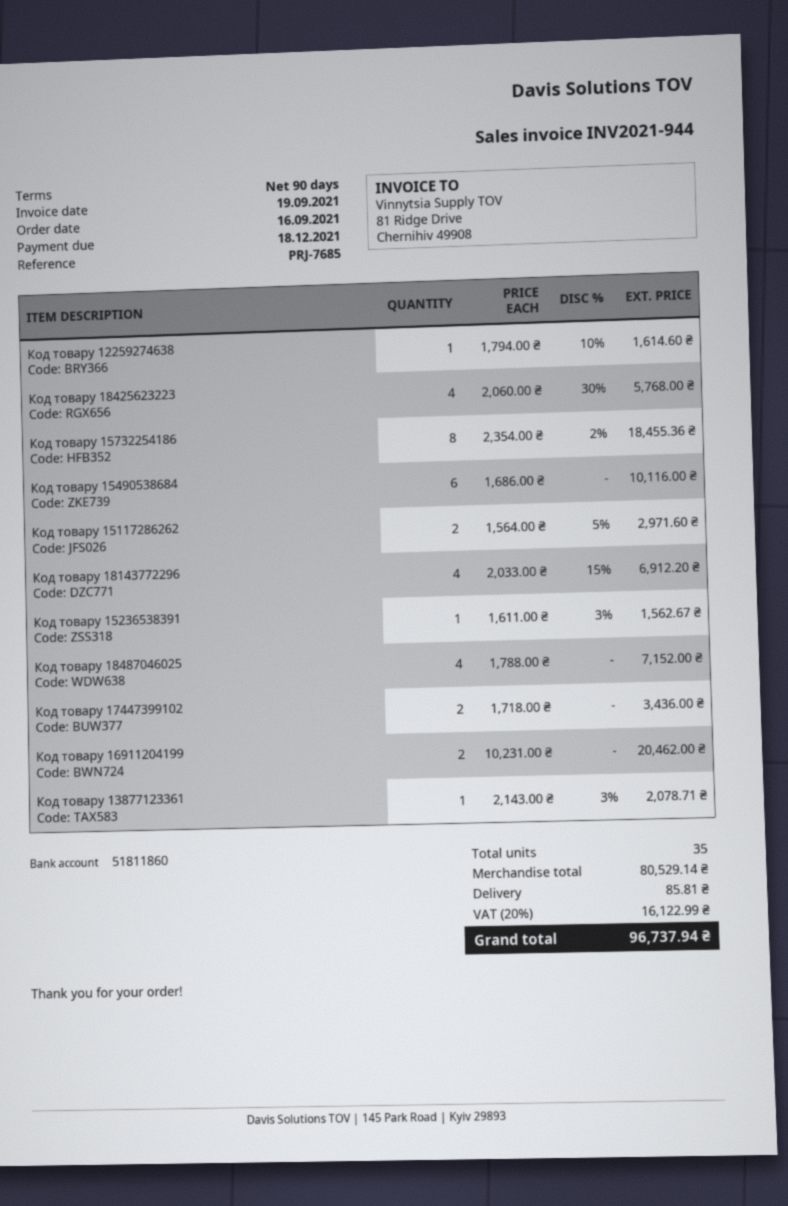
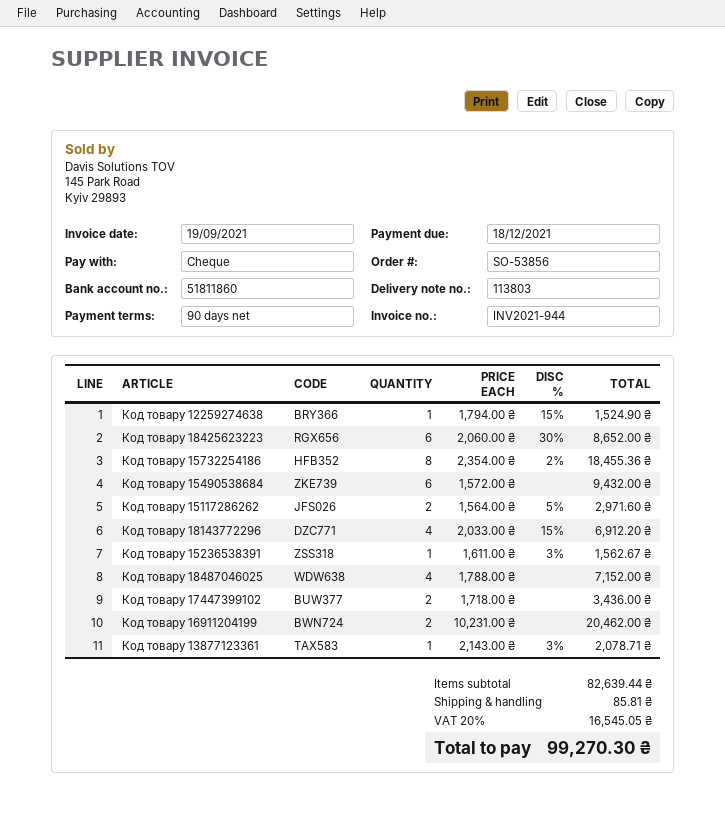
Код товару 12259274638: 1 x 1794.00 - 10% = 1614.60 -> 1 x 1794.00 - 15% = 1524.90
Код товару 18425623223: 4 x 2060.00 - 30% = 5768.00 -> 6 x 2060.00 - 30% = 8652.00
Код товару 15490538684: 6 x 1686.00 = 10116.00 -> 6 x 1572.00 = 9432.00
subtotal: 80529.14 -> 82639.44
tax: 20% = 16122.99 -> 20% = 16545.05
total: 96737.94 -> 99270.30

